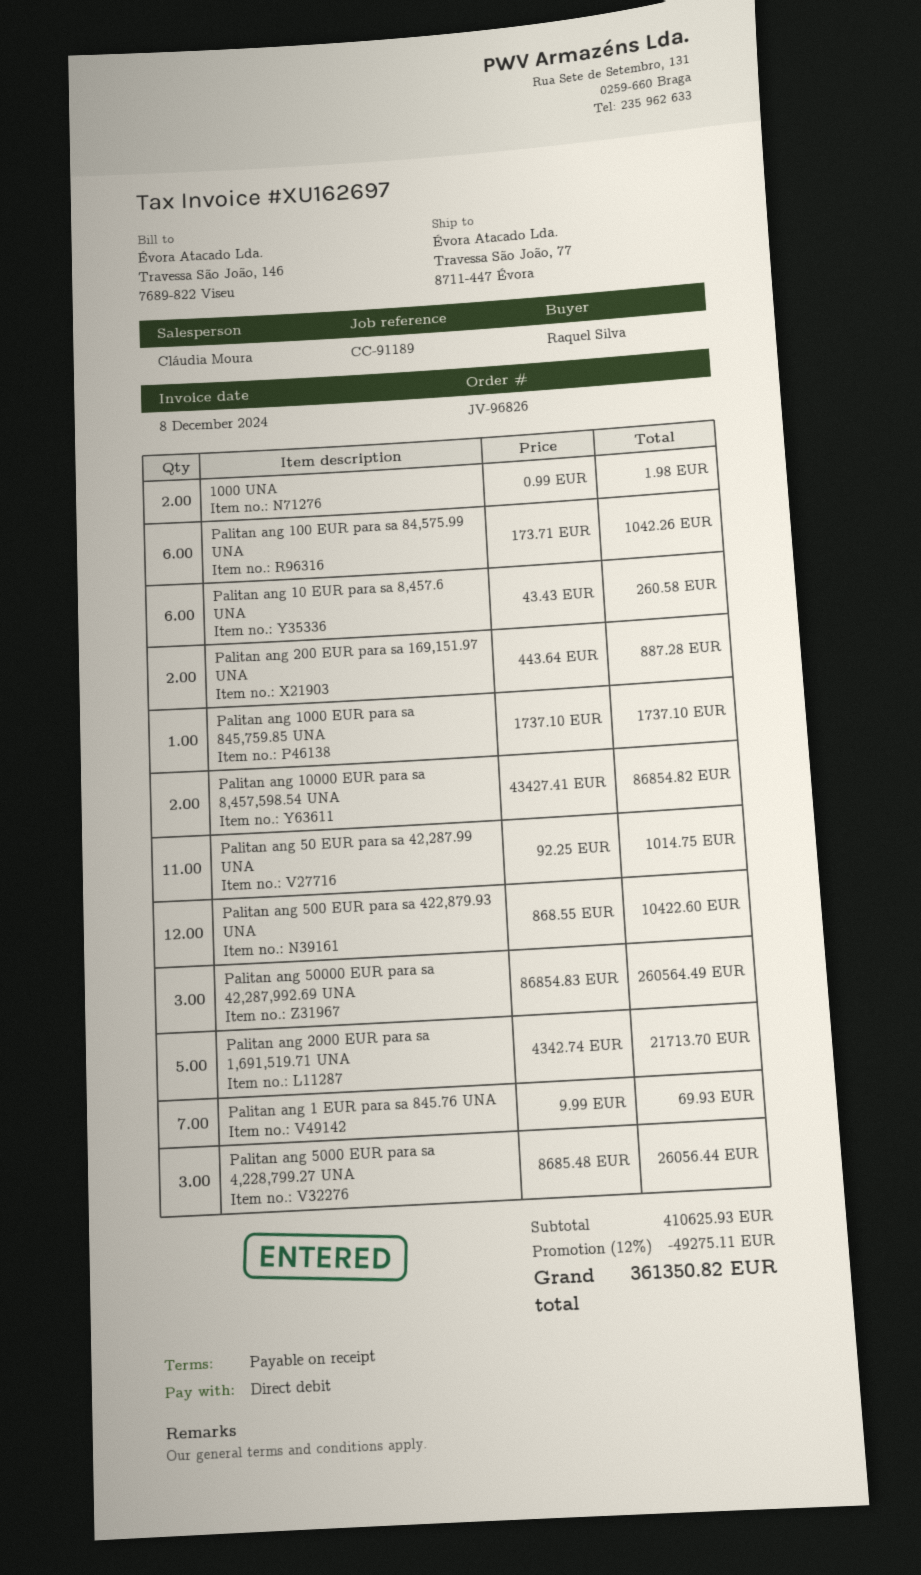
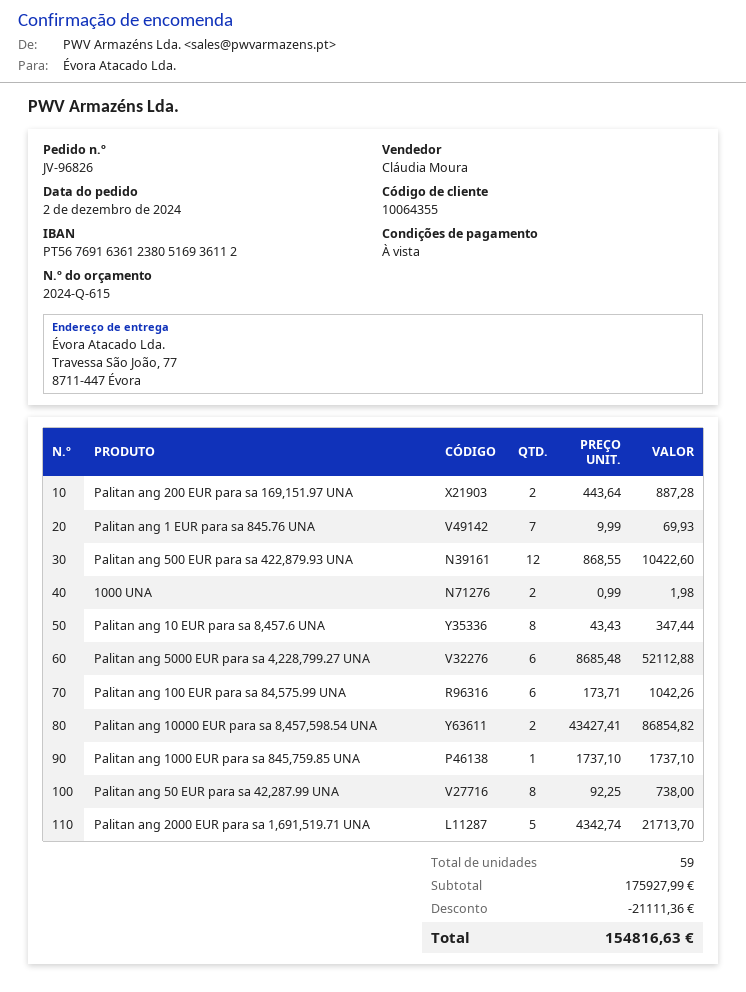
Palitan ang 10 EUR para sa 8,457.6 UNA: 6 x 43.43 = 260.58 -> 8 x 43.43 = 347.44
Palitan ang 50 EUR para sa 42,287.99 UNA: 11 x 92.25 = 1014.75 -> 8 x 92.25 = 738.00
Palitan ang 50000 EUR para sa 42,287,992.69 UNA: 3 x 86854.83 = 260564.49 -> none
Palitan ang 5000 EUR para sa 4,228,799.27 UNA: 3 x 8685.48 = 26056.44 -> 6 x 8685.48 = 52112.88
subtotal: 410625.93 -> 175927.99
discount: 49275.11 -> 21111.36
total: 361350.82 -> 154816.63

